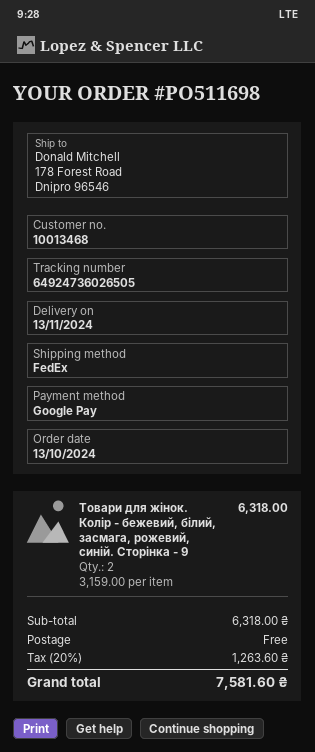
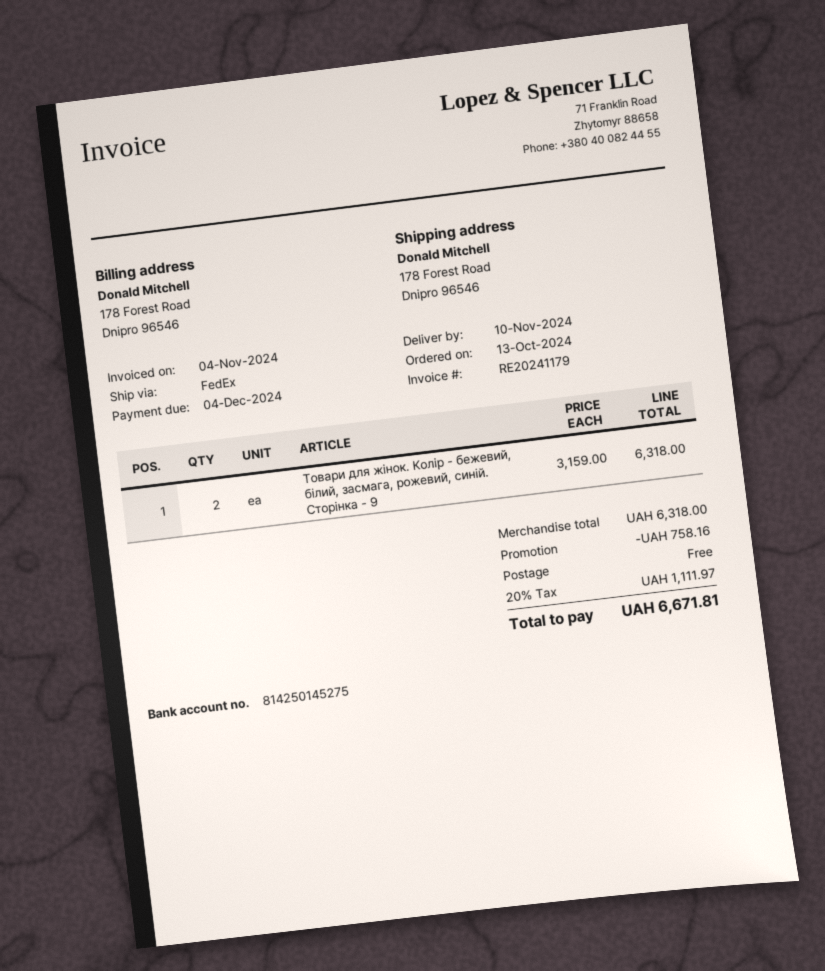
delivery date: 2024-11-13 -> 2024-11-10
discount: none -> 758.16
tax: 20% = 1263.60 -> 20% = 1111.97
total: 7581.60 -> 6671.81

